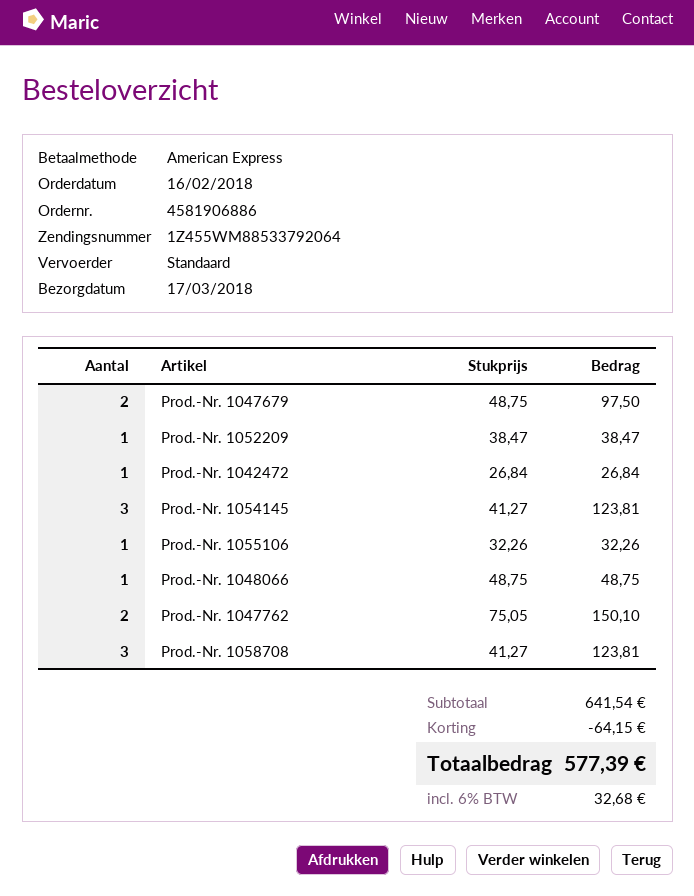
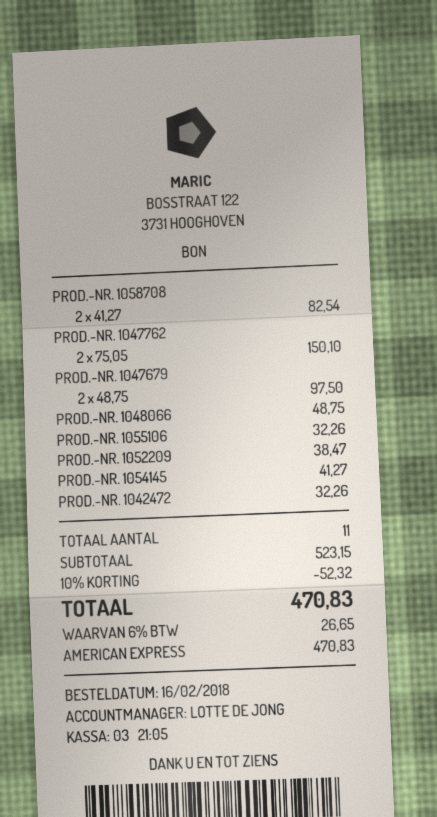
Prod.-Nr. 1042472: 1 x 26.84 = 26.84 -> 1 x 32.26 = 32.26
Prod.-Nr. 1054145: 3 x 41.27 = 123.81 -> 1 x 41.27 = 41.27
Prod.-Nr. 1058708: 3 x 41.27 = 123.81 -> 2 x 41.27 = 82.54
subtotal: 641.54 -> 523.15
discount: 64.15 -> 52.32
tax: 6% = 32.68 -> 6% = 26.65
total: 577.39 -> 470.83

